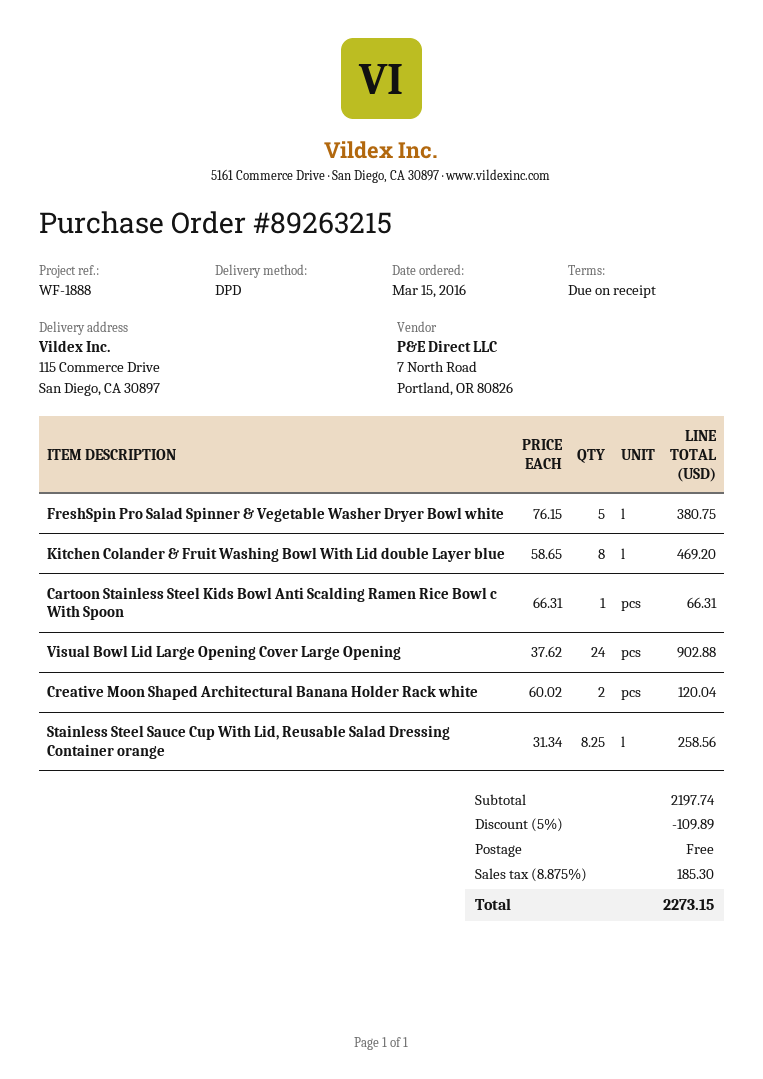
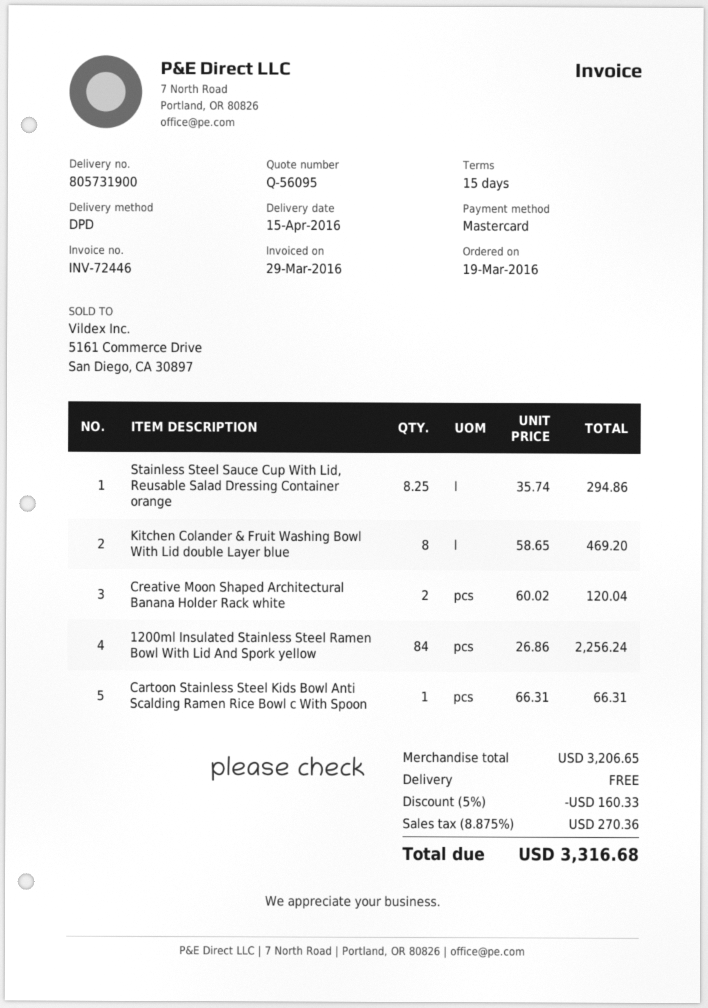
order date: 2016-03-15 -> 2016-03-19
payment terms: on receipt -> 15 days
FreshSpin Pro Salad Spinner & Vegetable Washer Dryer Bowl white: 5 x 76.15 = 380.75 -> none
Visual Bowl Lid Large Opening Cover Large Opening: 24 x 37.62 = 902.88 -> none
Stainless Steel Sauce Cup With Lid, Reusable Salad Dressing Container orange: 8.25 x 31.34 = 258.56 -> 8.25 x 35.74 = 294.86
1200ml Insulated Stainless Steel Ramen Bowl With Lid And Spork yellow: none -> 84 x 26.86 = 2256.24
subtotal: 2197.74 -> 3206.65
discount: 5% = 109.89 -> 5% = 160.33
tax: 8.875% = 185.30 -> 8.875% = 270.36
total: 2273.15 -> 3316.68

